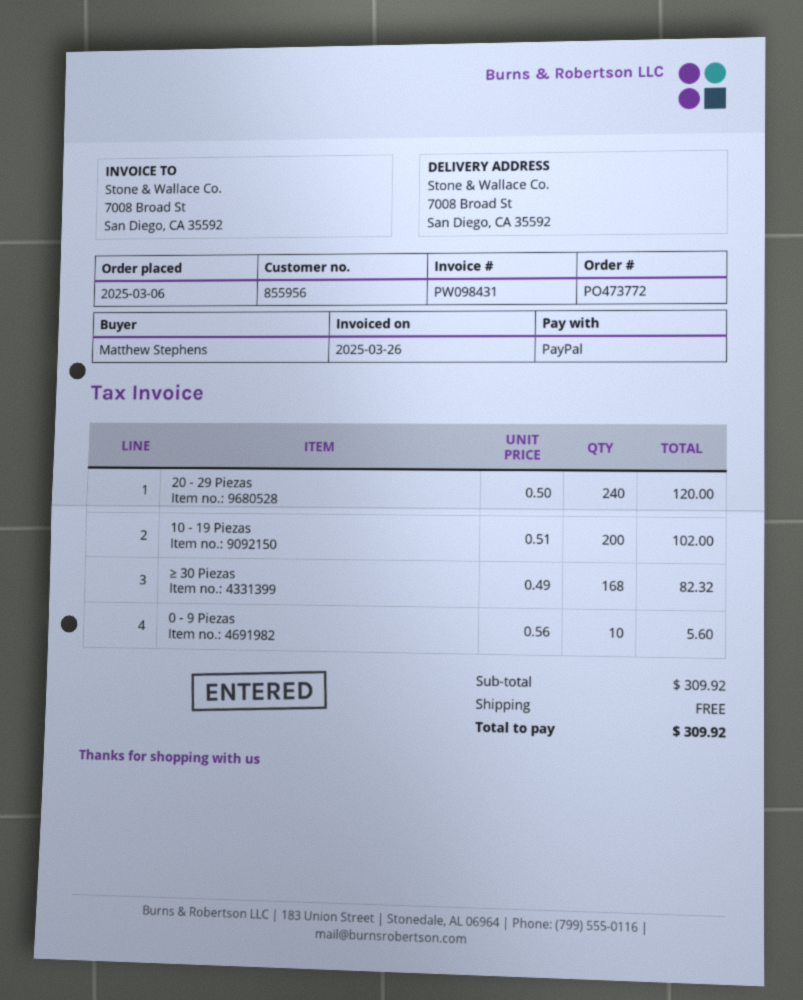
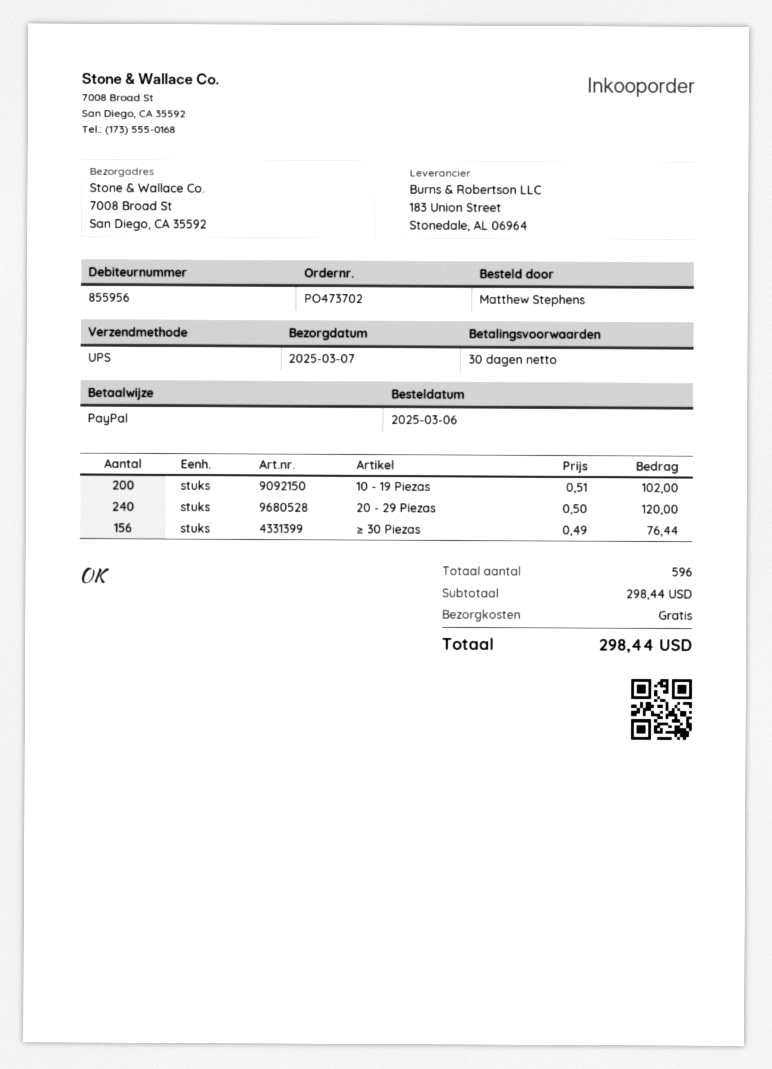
order number: PO473772 -> PO473702
≥ 30 Piezas: 168 x 0.49 = 82.32 -> 156 x 0.49 = 76.44
0 - 9 Piezas: 10 x 0.56 = 5.60 -> none
subtotal: 309.92 -> 298.44
total: 309.92 -> 298.44

